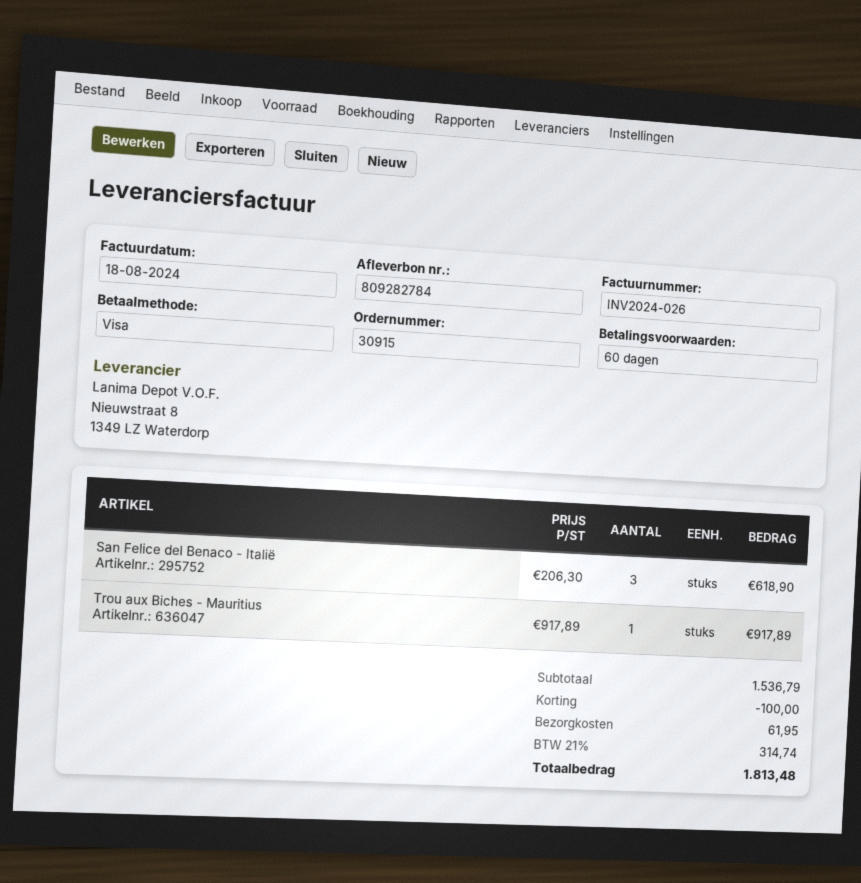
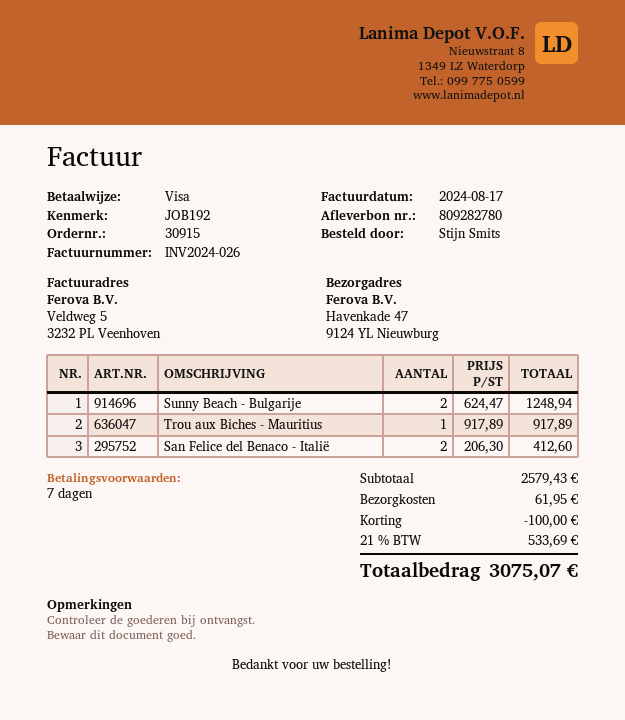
delivery note number: 809282784 -> 809282780
invoice date: 2024-08-18 -> 2024-08-17
payment terms: 60 days -> 7 days
San Felice del Benaco - Italië: 3 x 206.30 = 618.90 -> 2 x 206.30 = 412.60
Sunny Beach - Bulgarije: none -> 2 x 624.47 = 1248.94
subtotal: 1536.79 -> 2579.43
tax: 21% = 314.74 -> 21% = 533.69
total: 1813.48 -> 3075.07

